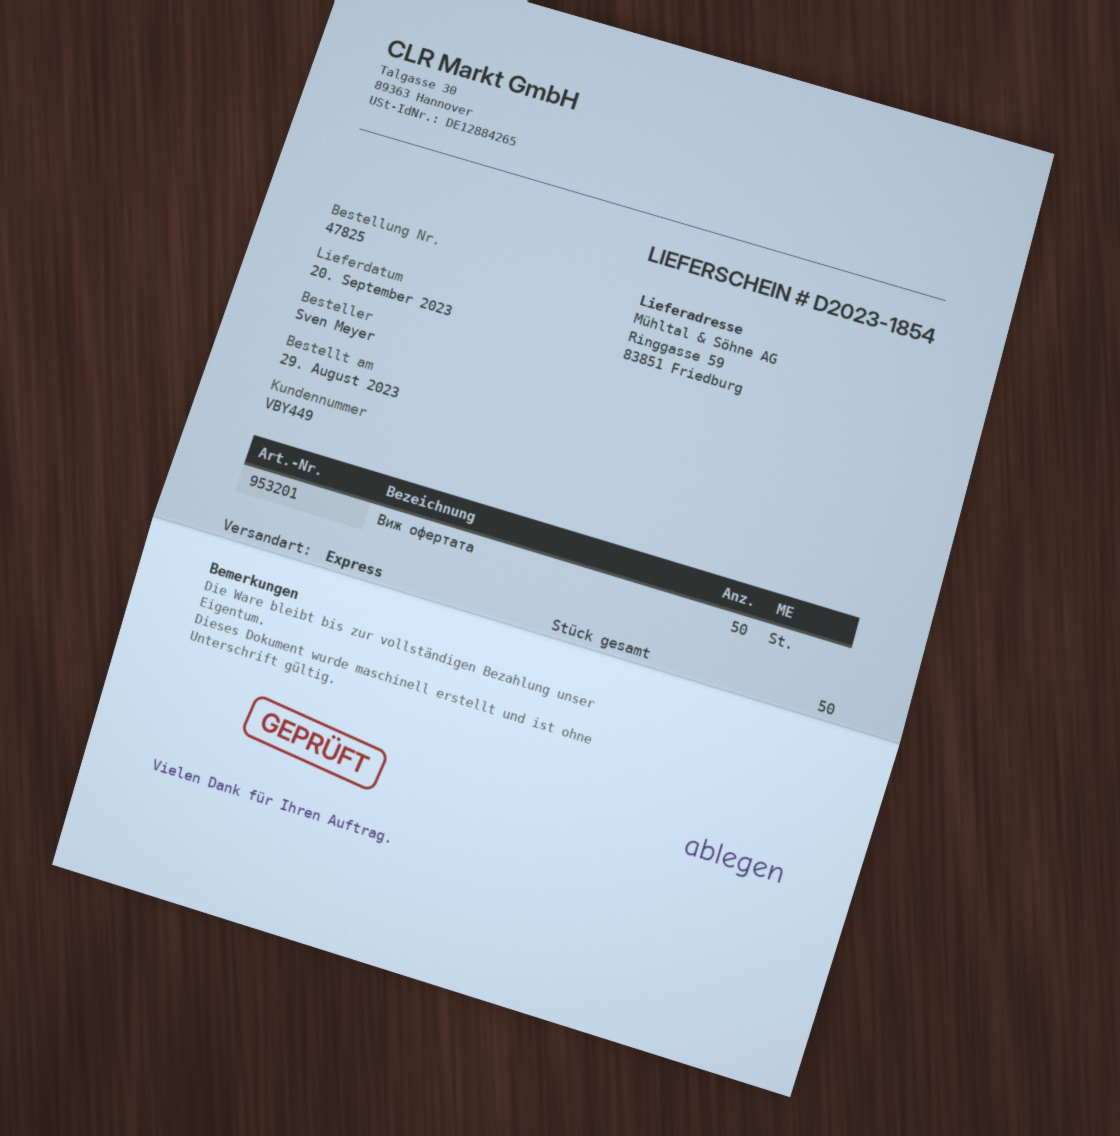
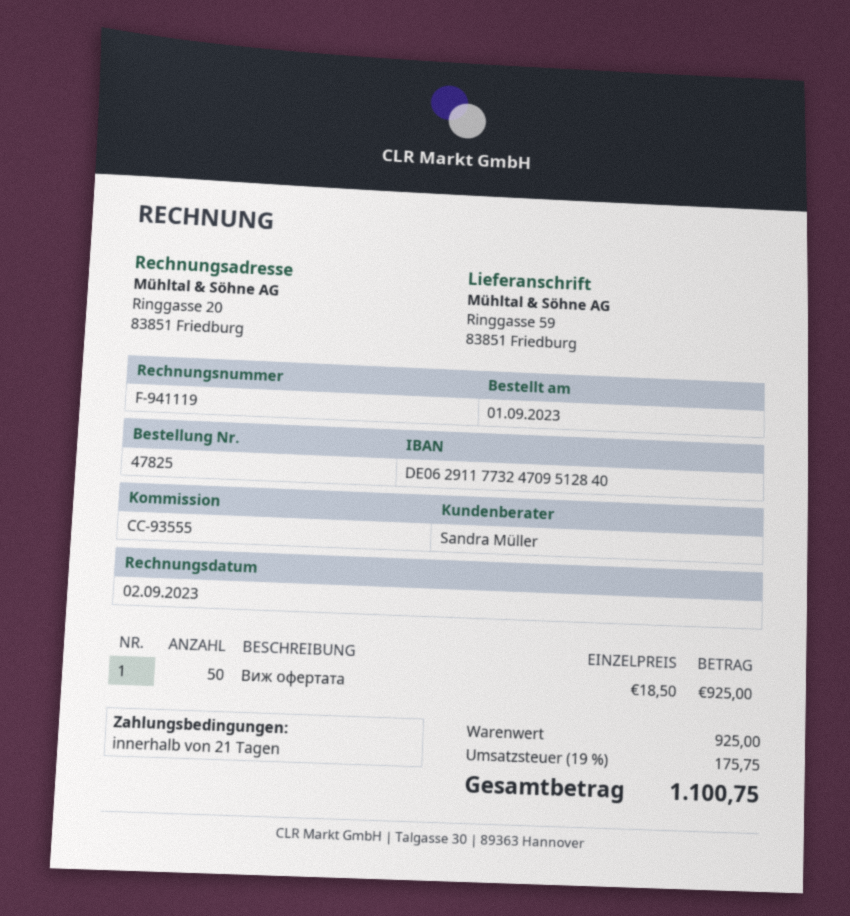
order date: 2023-08-29 -> 2023-09-01

